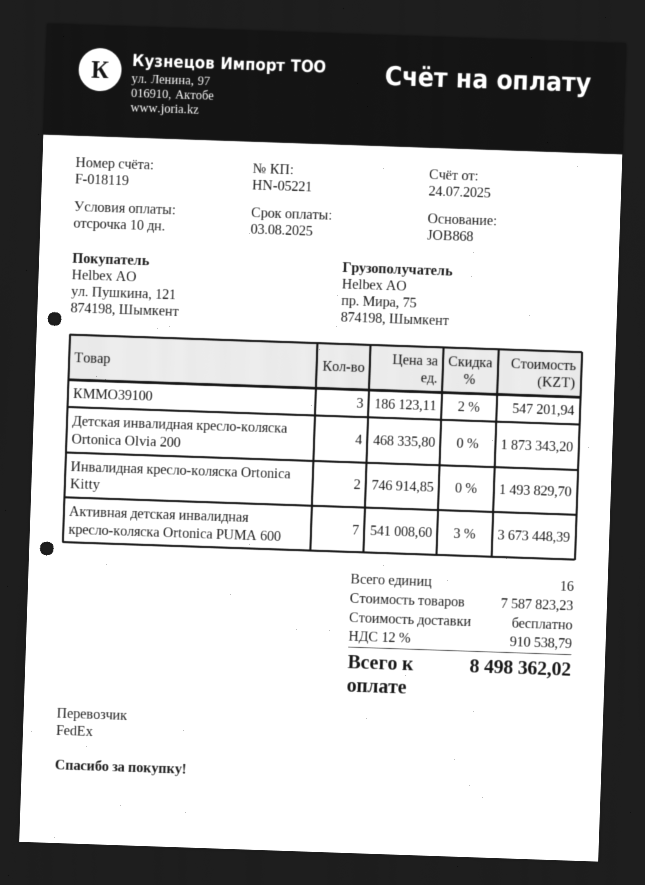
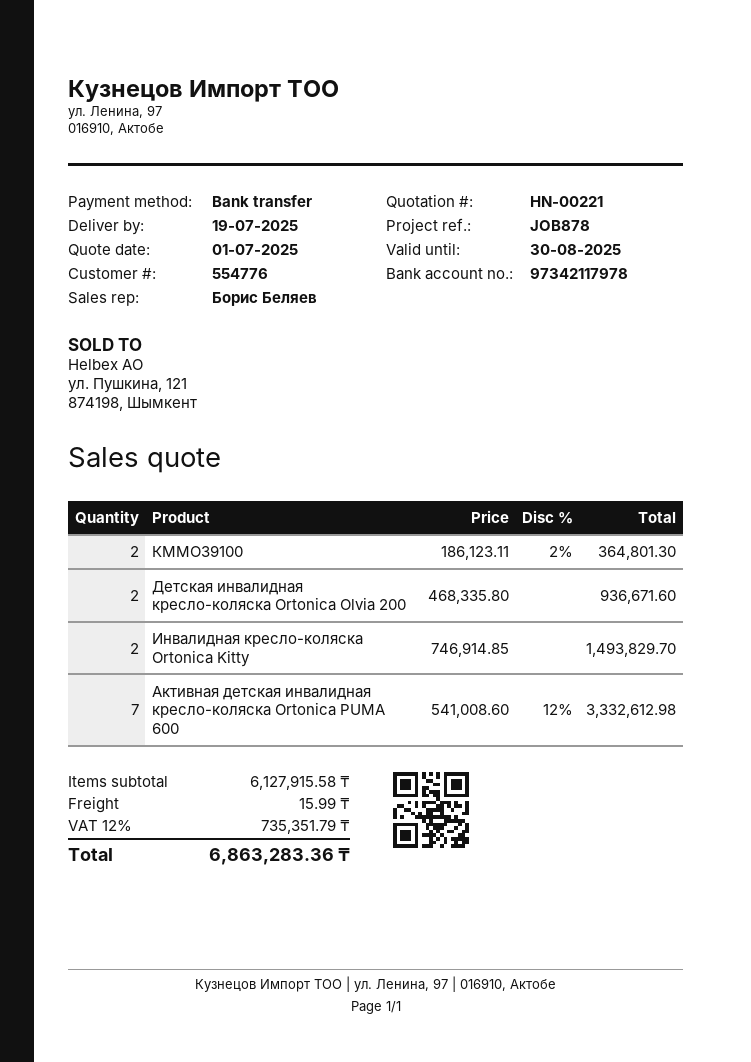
quote number: HN-05221 -> HN-00221
reference: JOB868 -> JOB878
КММО39100: 3 x 186123.11 - 2% = 547201.94 -> 2 x 186123.11 - 2% = 364801.30
Детская инвалидная кресло-коляска Ortonica Olvia 200: 4 x 468335.80 = 1873343.20 -> 2 x 468335.80 = 936671.60
Активная детская инвалидная кресло-коляска Ortonica PUMA 600: 7 x 541008.60 - 3% = 3673448.39 -> 7 x 541008.60 - 12% = 3332612.98
subtotal: 7587823.23 -> 6127915.58
shipping: 0.00 -> 15.99
tax: 12% = 910538.79 -> 12% = 735351.79
total: 8498362.02 -> 6863283.36

